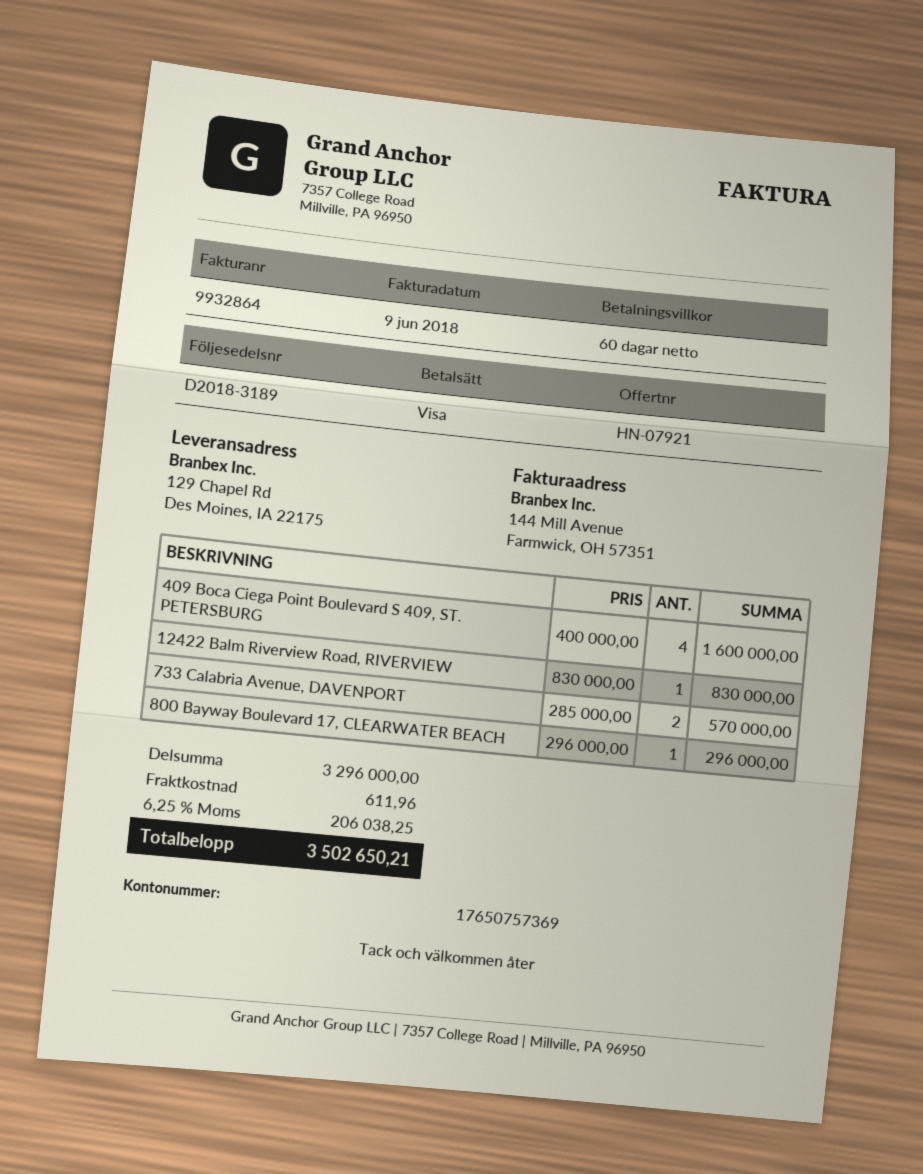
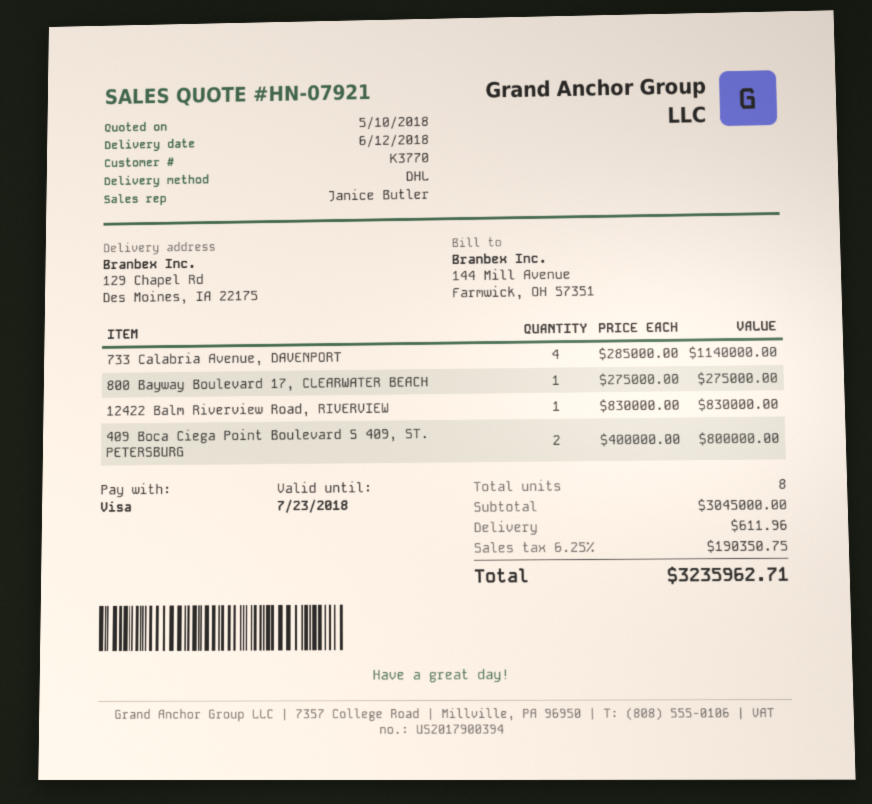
409 Boca Ciega Point Boulevard S 409, ST. PETERSBURG: 4 x 400000.00 = 1600000.00 -> 2 x 400000.00 = 800000.00
733 Calabria Avenue, DAVENPORT: 2 x 285000.00 = 570000.00 -> 4 x 285000.00 = 1140000.00
800 Bayway Boulevard 17, CLEARWATER BEACH: 1 x 296000.00 = 296000.00 -> 1 x 275000.00 = 275000.00
subtotal: 3296000.00 -> 3045000.00
tax: 6.25% = 206038.25 -> 6.25% = 190350.75
total: 3502650.21 -> 3235962.71

